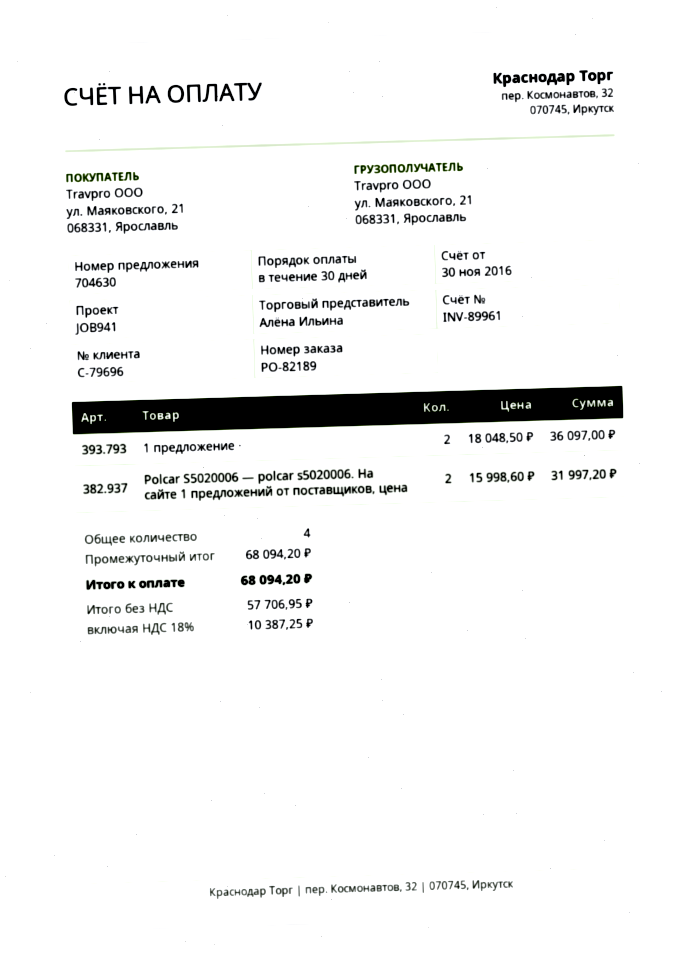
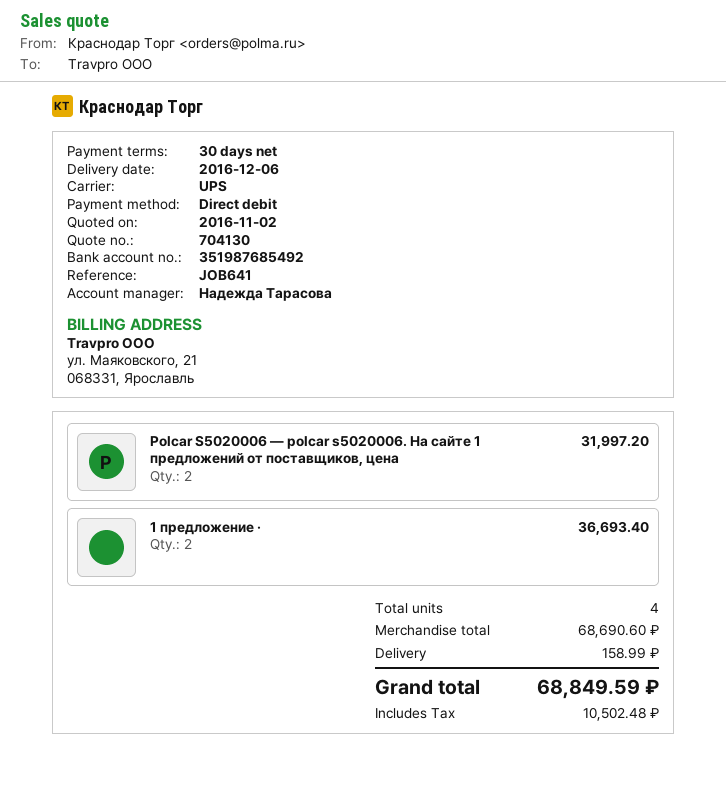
quote number: 704630 -> 704130
reference: JOB941 -> JOB641
sales rep: Алёна Ильина -> Надежда Тарасова
1 предложение ·: 2 for 36097.00 -> 2 for 36693.40
subtotal: 68094.20 -> 68690.60
shipping: none -> 158.99
tax: 10387.25 -> 10502.48
total: 68094.20 -> 68849.59

